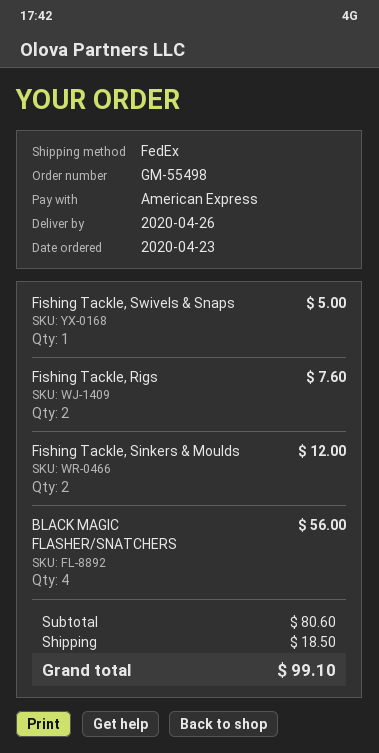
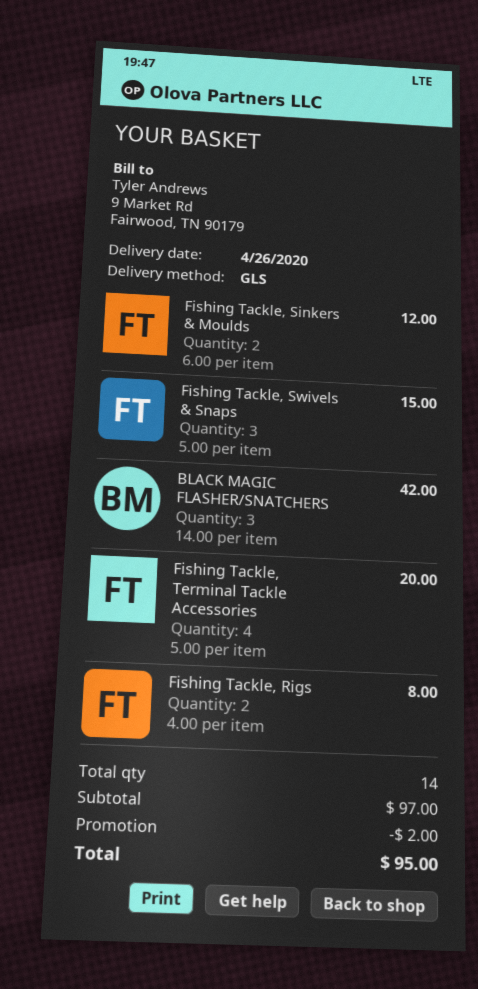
shipping method: FedEx -> GLS
Fishing Tackle, Swivels & Snaps: 1 for 5.00 -> 3 for 15.00
Fishing Tackle, Rigs: 2 for 7.60 -> 2 for 8.00
BLACK MAGIC FLASHER/SNATCHERS: 4 for 56.00 -> 3 for 42.00
Fishing Tackle, Terminal Tackle Accessories: none -> 4 for 20.00
subtotal: 80.60 -> 97.00
discount: none -> 2.00
shipping: 18.50 -> none
total: 99.10 -> 95.00

